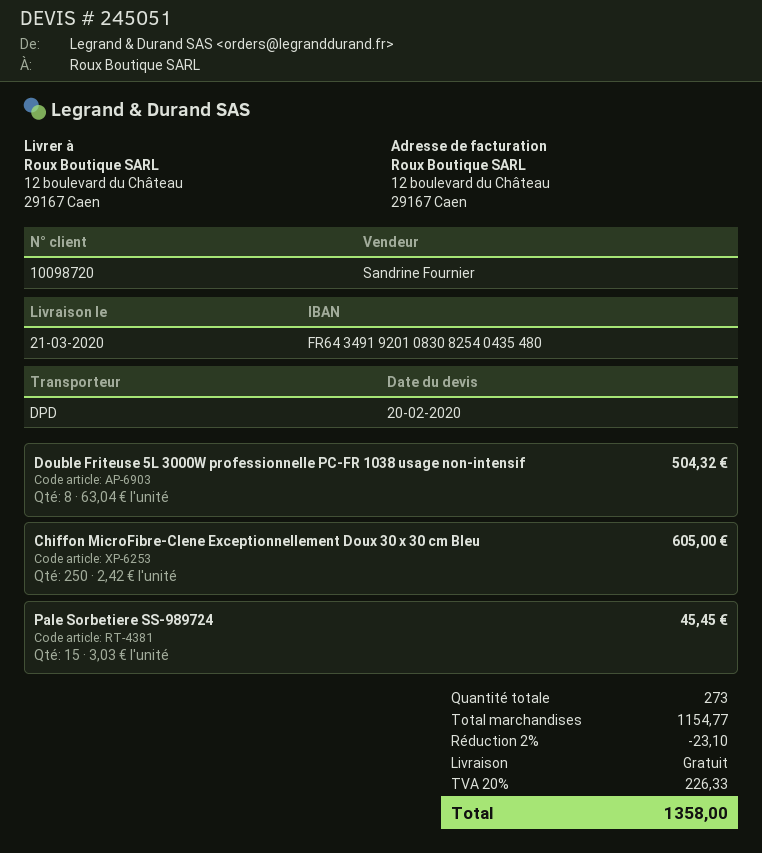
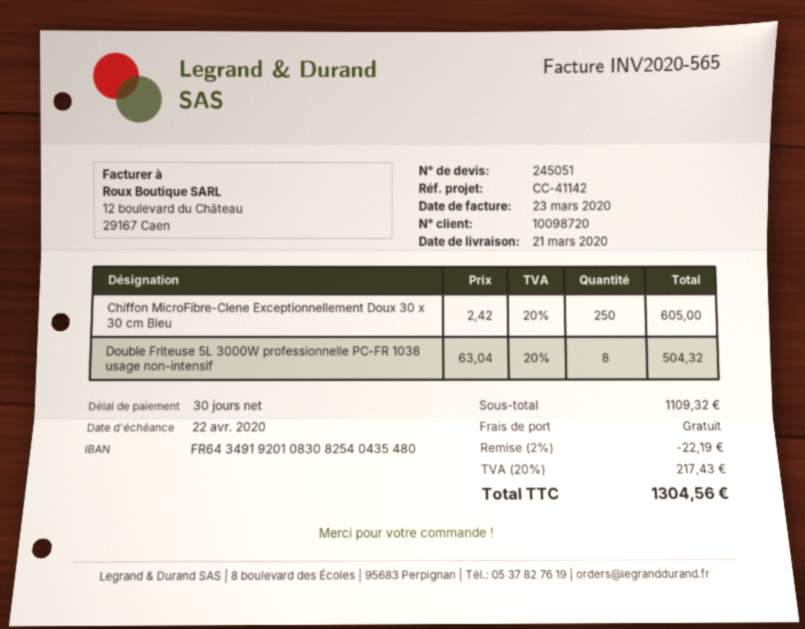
Pale Sorbetiere SS-989724: 15 x 3.03 = 45.45 -> none
subtotal: 1154.77 -> 1109.32
discount: 2% = 23.10 -> 2% = 22.19
tax: 20% = 226.33 -> 20% = 217.43
total: 1358.00 -> 1304.56

